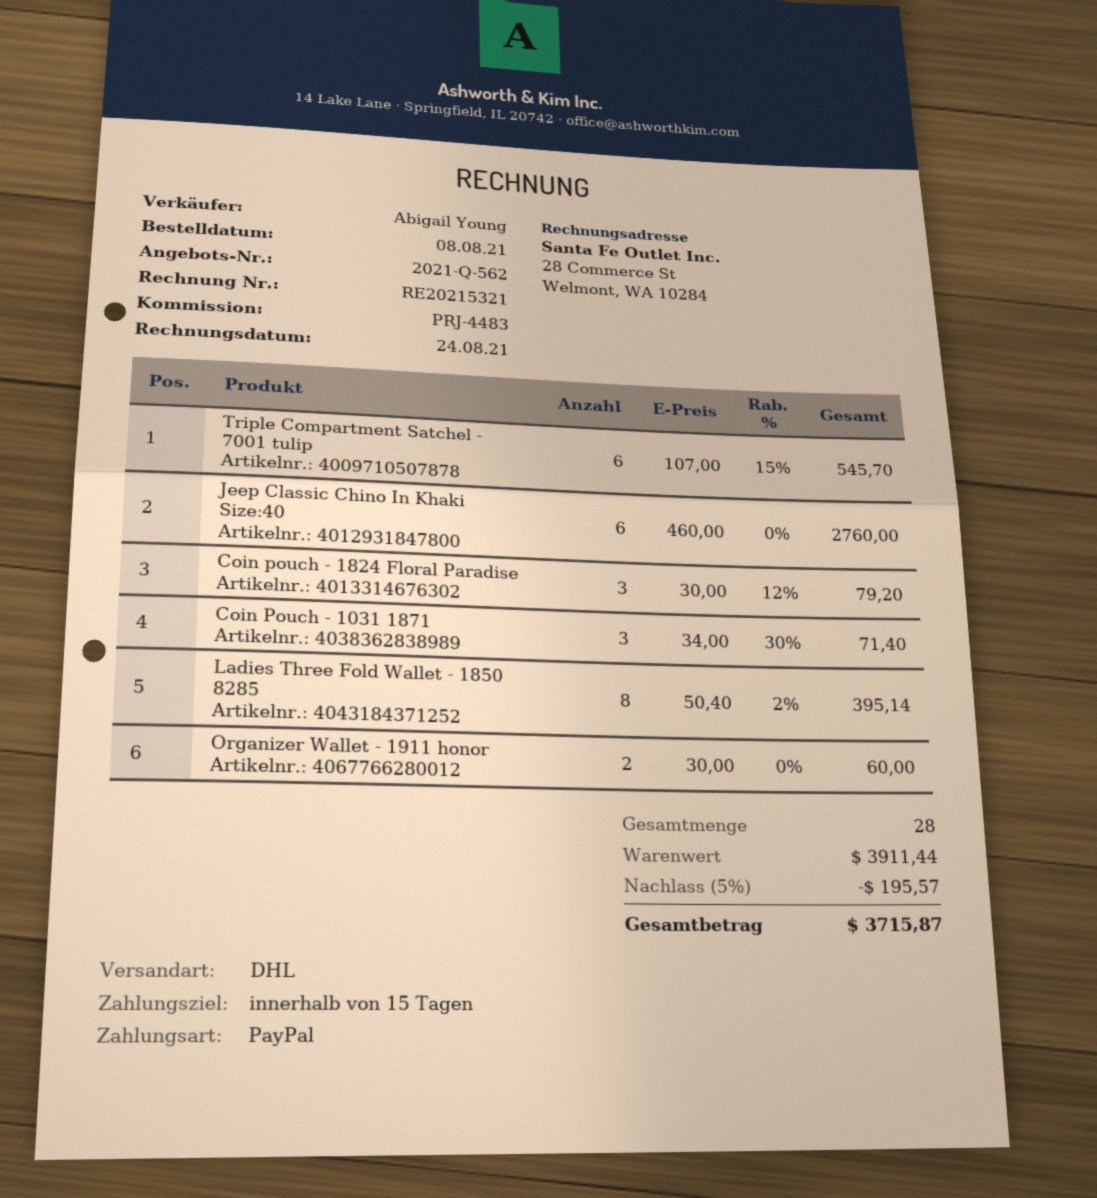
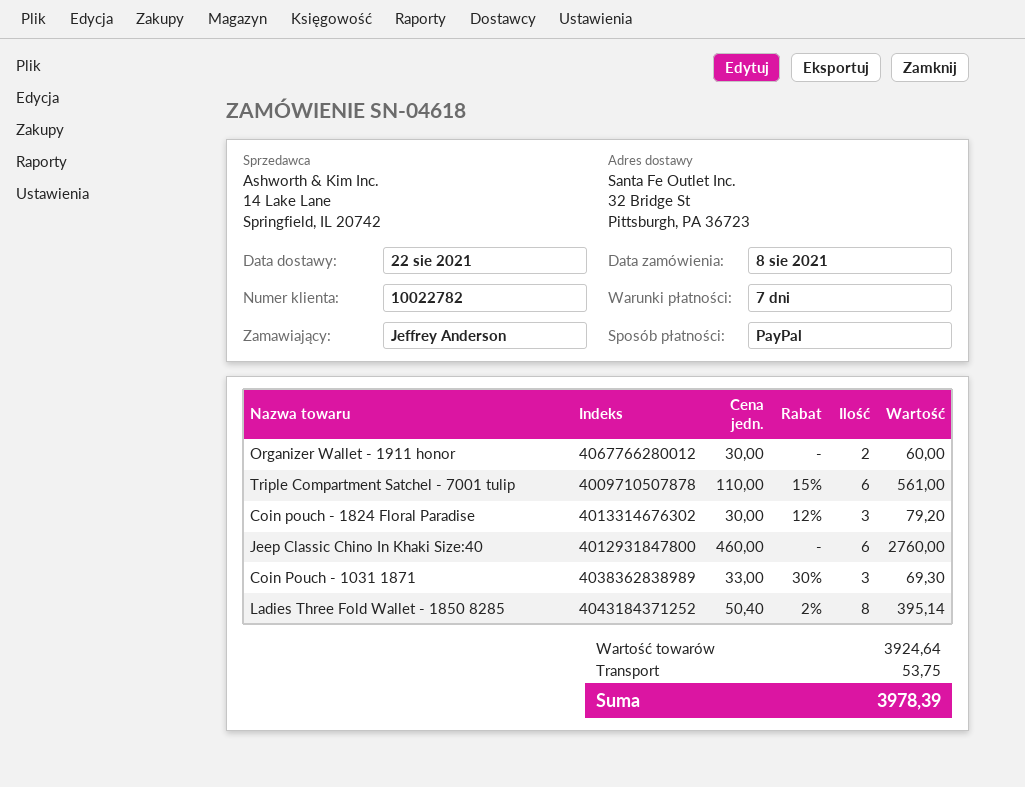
payment terms: 15 days -> 7 days
Triple Compartment Satchel - 7001 tulip: 6 x 107.00 - 15% = 545.70 -> 6 x 110.00 - 15% = 561.00
Coin Pouch - 1031 1871: 3 x 34.00 - 30% = 71.40 -> 3 x 33.00 - 30% = 69.30
subtotal: 3911.44 -> 3924.64
discount: 5% = 195.57 -> none
shipping: none -> 53.75
total: 3715.87 -> 3978.39

